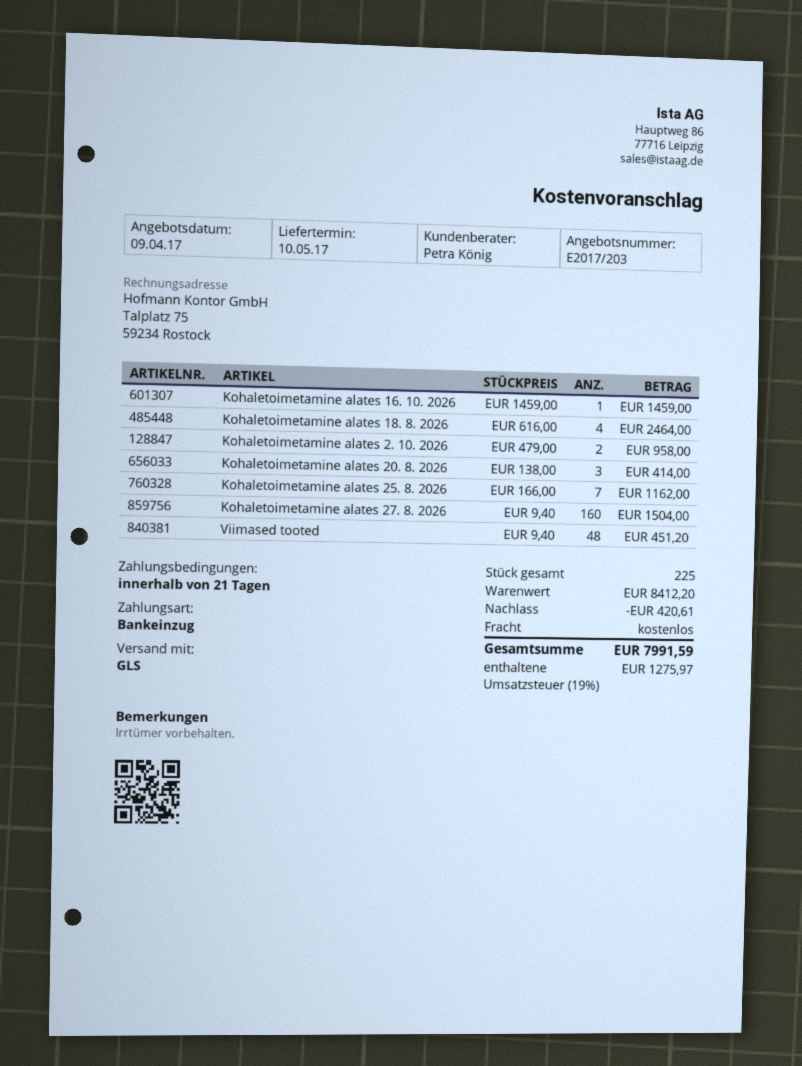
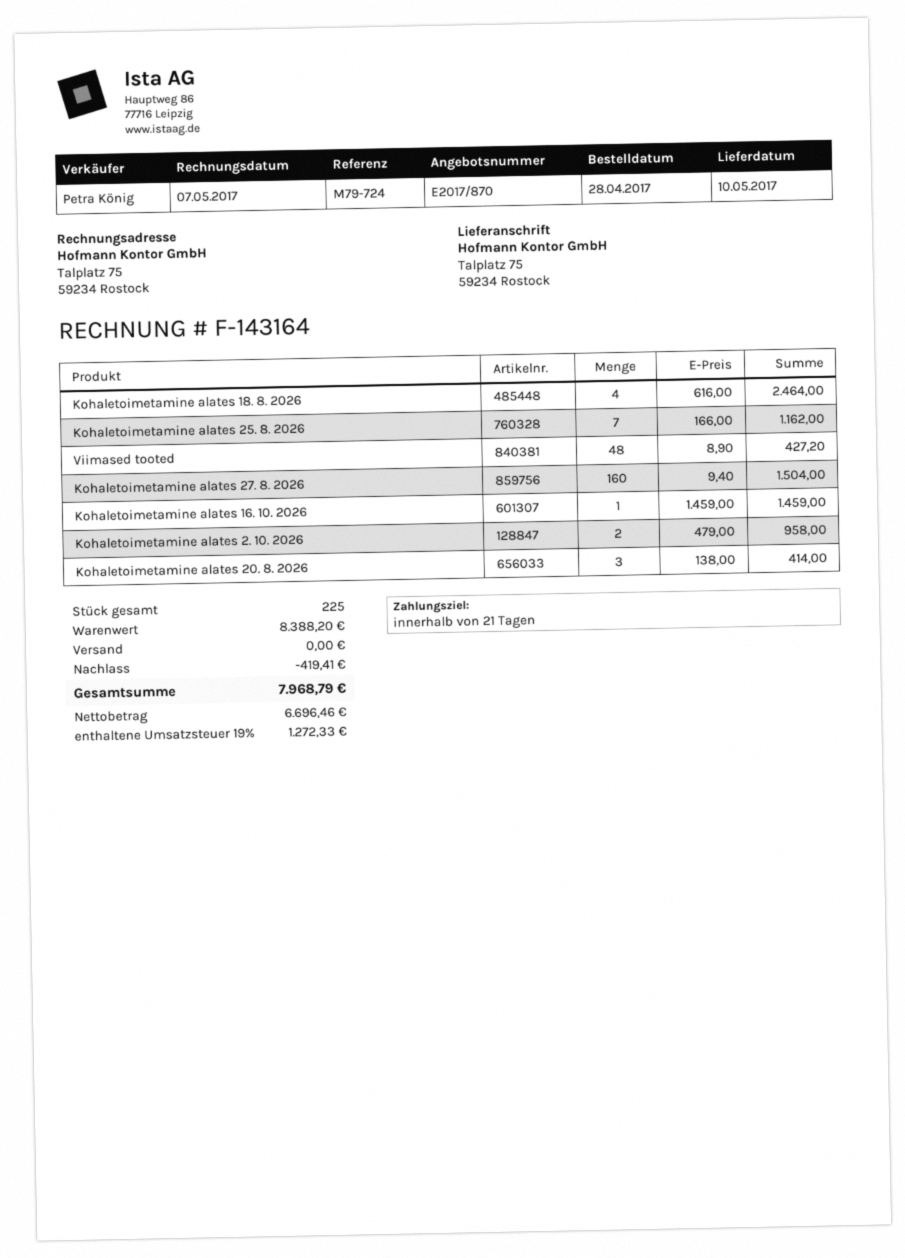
quote number: E2017/203 -> E2017/870
Viimased tooted: 48 x 9.40 = 451.20 -> 48 x 8.90 = 427.20
subtotal: 8412.20 -> 8388.20
discount: 420.61 -> 419.41
tax: 19% = 1275.97 -> 19% = 1272.33
total: 7991.59 -> 7968.79

